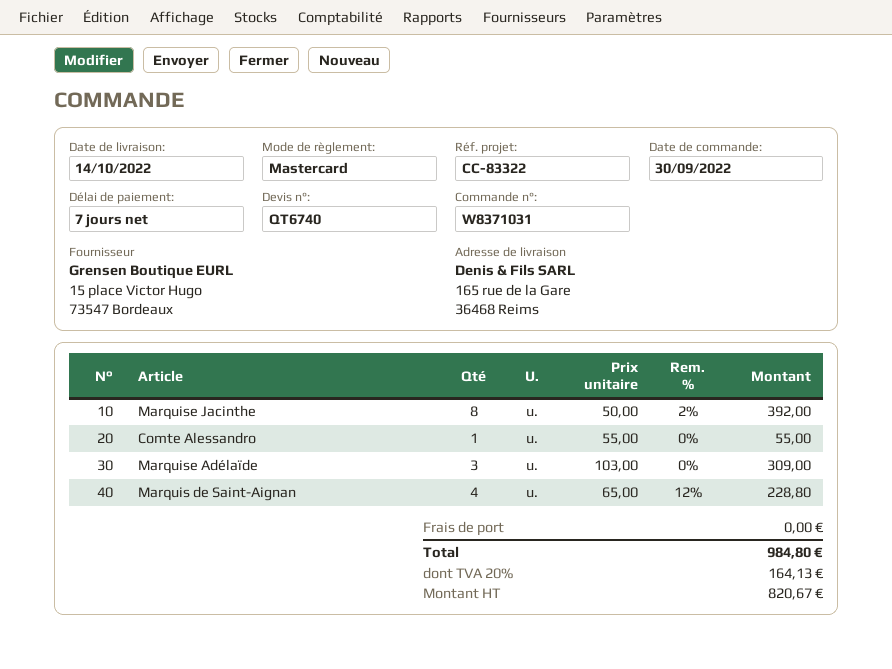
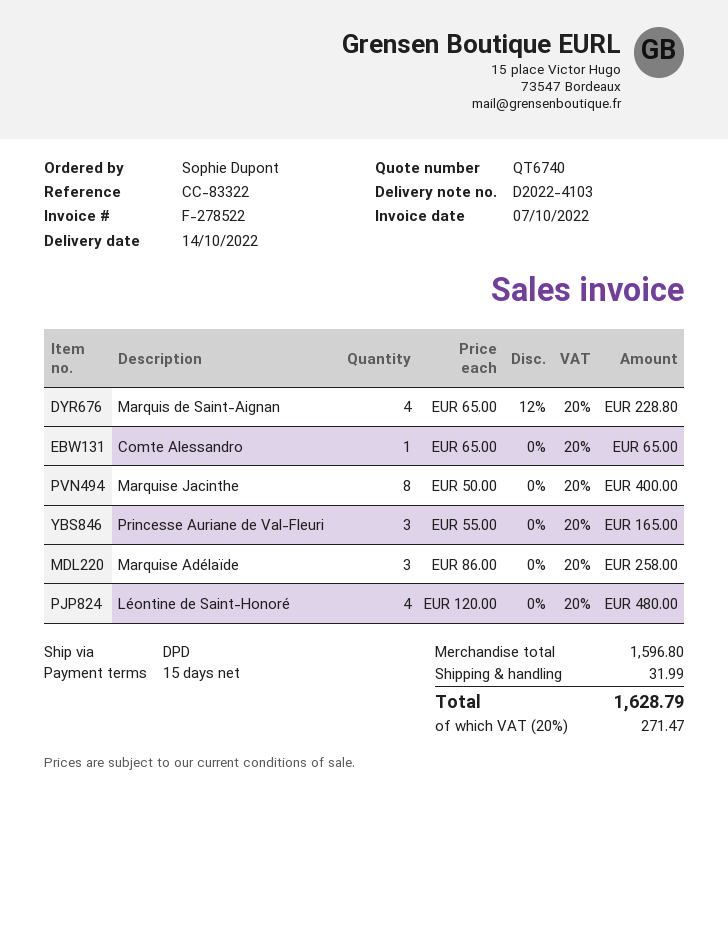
payment terms: 7 days -> 15 days
Marquise Jacinthe: 8 x 50.00 - 2% = 392.00 -> 8 x 50.00 = 400.00
Comte Alessandro: 1 x 55.00 = 55.00 -> 1 x 65.00 = 65.00
Marquise Adélaïde: 3 x 103.00 = 309.00 -> 3 x 86.00 = 258.00
Princesse Auriane de Val-Fleuri: none -> 3 x 55.00 = 165.00
Léontine de Saint-Honoré: none -> 4 x 120.00 = 480.00
shipping: 0.00 -> 31.99
tax: 20% = 164.13 -> 20% = 271.47
total: 984.80 -> 1628.79

